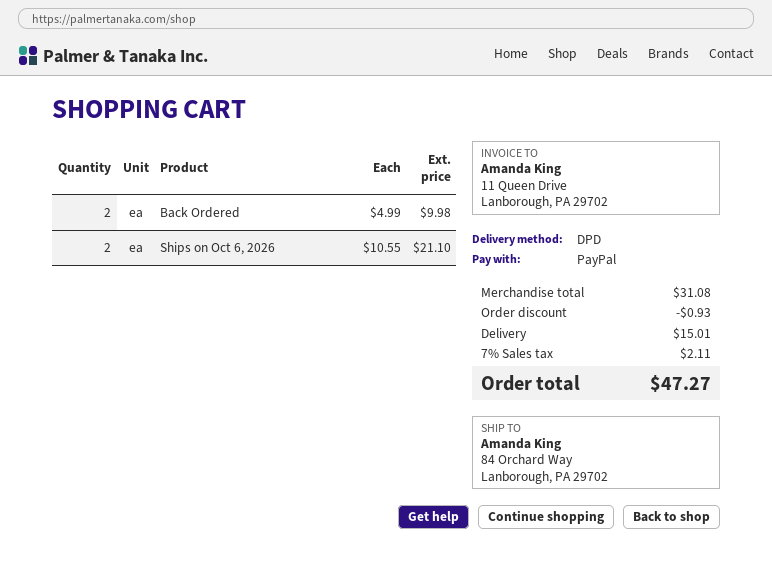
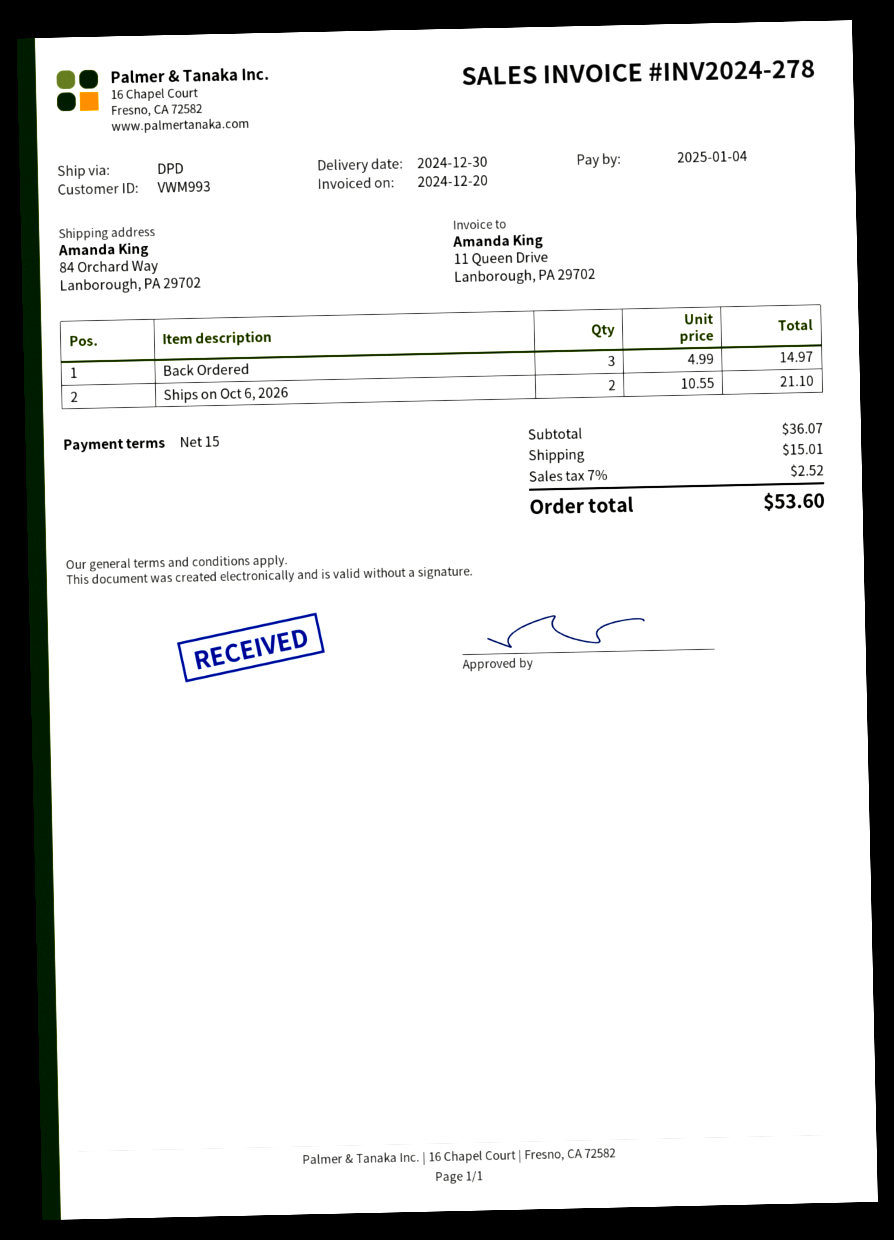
Back Ordered: 2 x 4.99 = 9.98 -> 3 x 4.99 = 14.97
subtotal: 31.08 -> 36.07
discount: 0.93 -> none
tax: 7% = 2.11 -> 7% = 2.52
total: 47.27 -> 53.60

